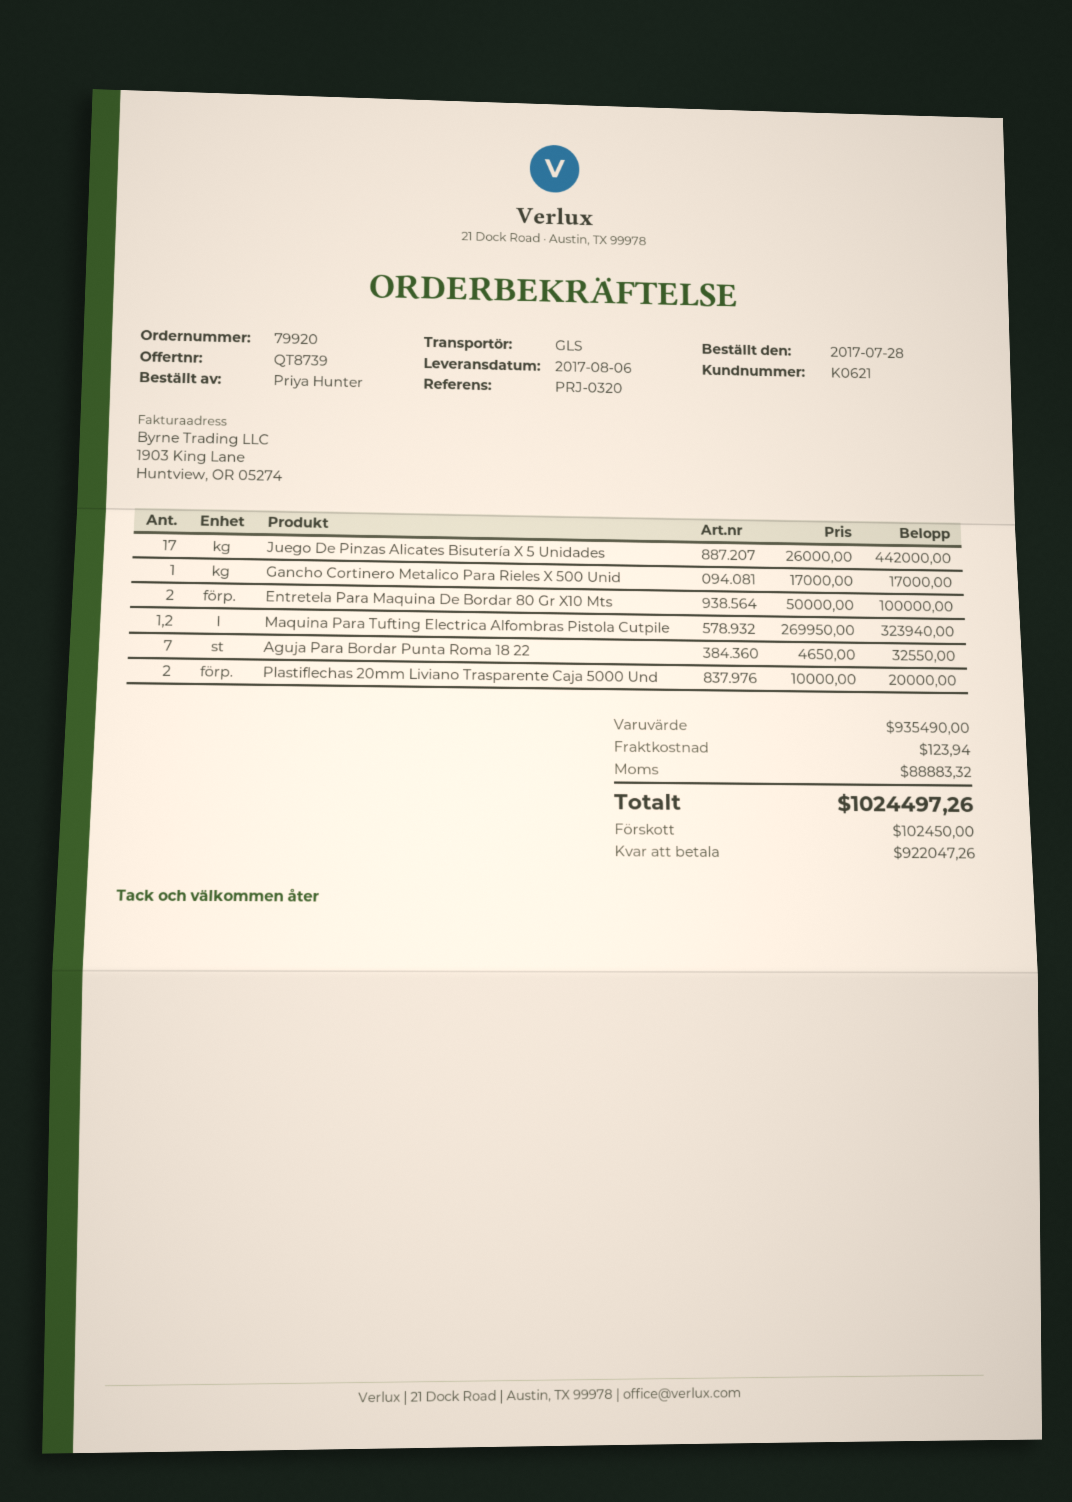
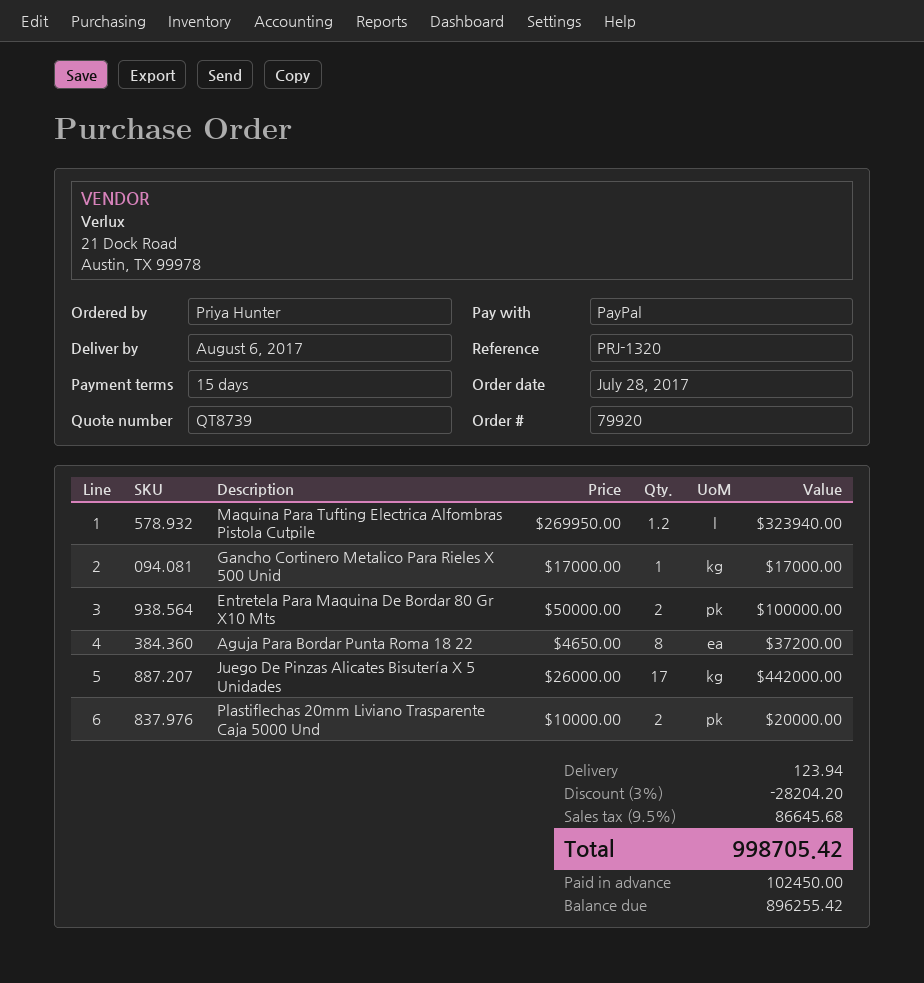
reference: PRJ-0320 -> PRJ-1320
Aguja Para Bordar Punta Roma 18 22: 7 x 4650.00 = 32550.00 -> 8 x 4650.00 = 37200.00
discount: none -> 3% = 28204.20
tax: 88883.32 -> 86645.68
total: 1024497.26 -> 998705.42
balance: 922047.26 -> 896255.42

